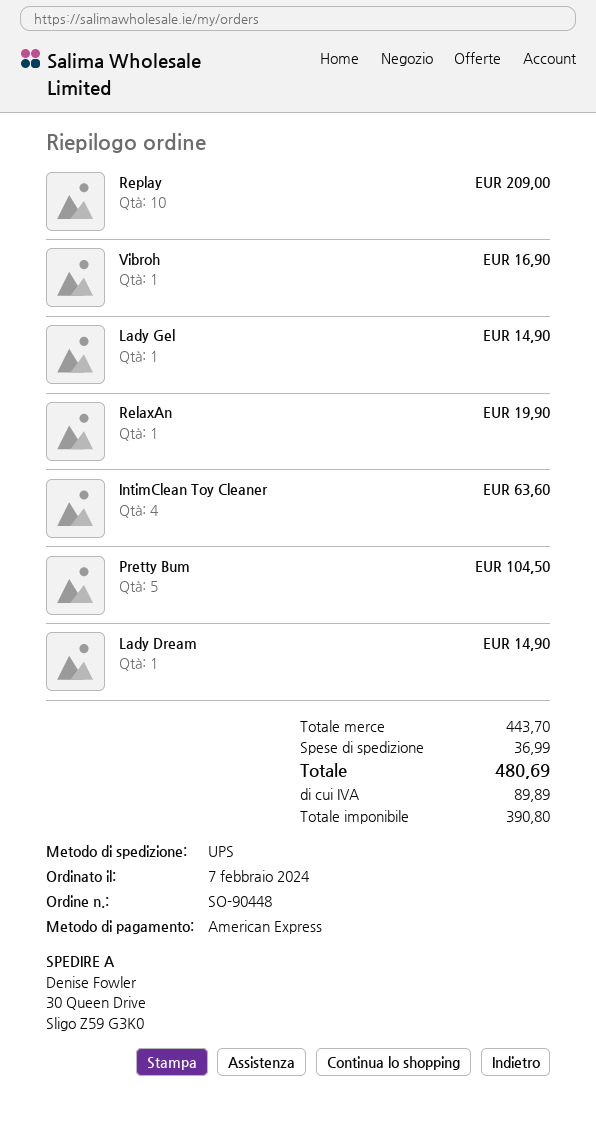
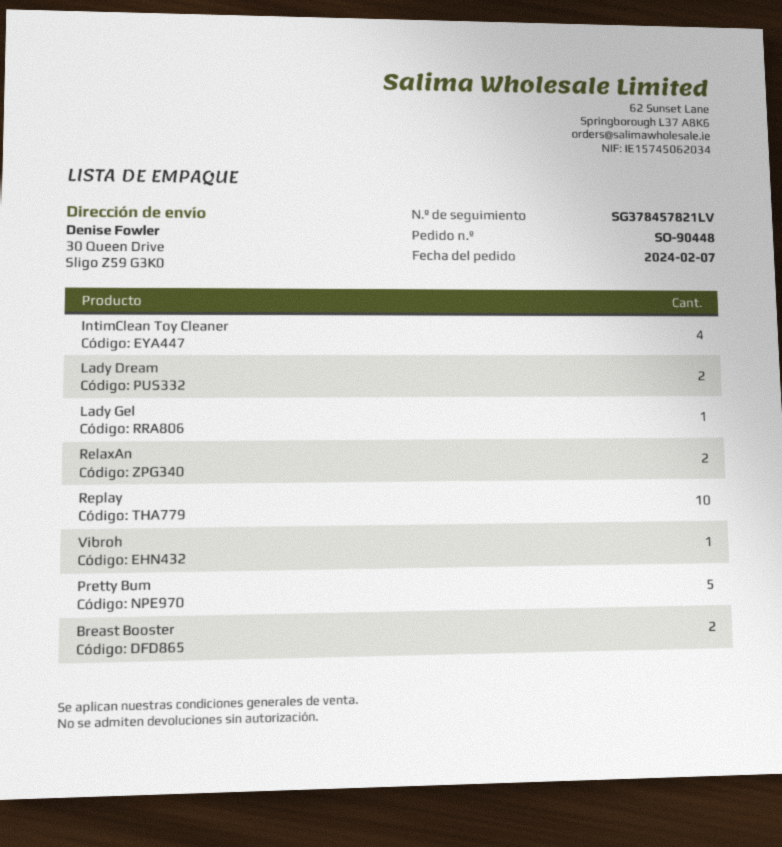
RelaxAn: 1 -> 2
Lady Dream: 1 -> 2
Breast Booster: none -> 2

